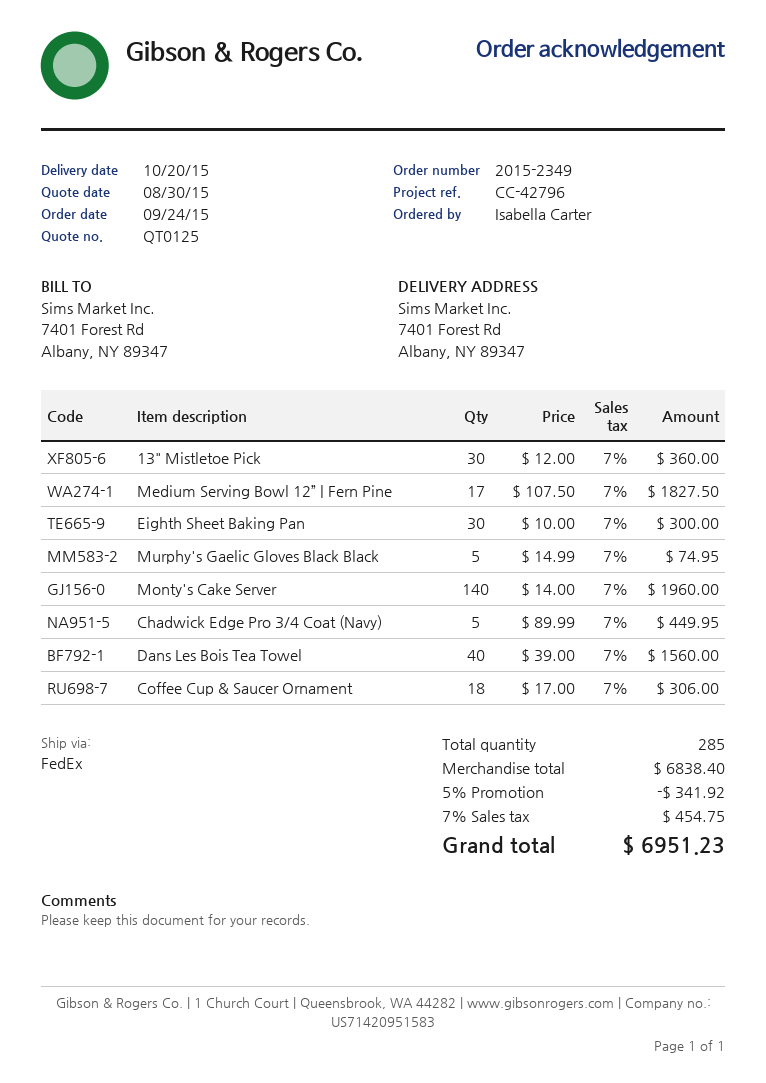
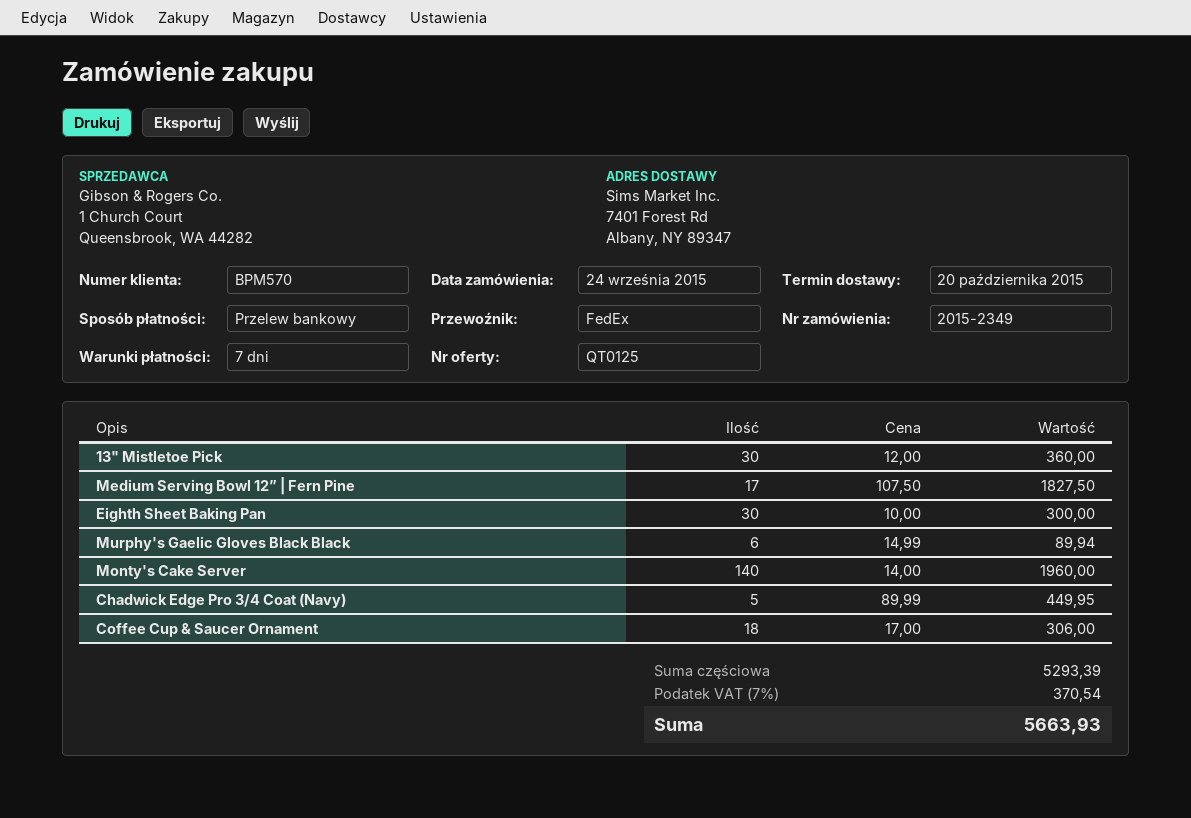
Murphy's Gaelic Gloves Black Black: 5 x 14.99 = 74.95 -> 6 x 14.99 = 89.94
Dans Les Bois Tea Towel: 40 x 39.00 = 1560.00 -> none
subtotal: 6838.40 -> 5293.39
discount: 5% = 341.92 -> none
tax: 7% = 454.75 -> 7% = 370.54
total: 6951.23 -> 5663.93

